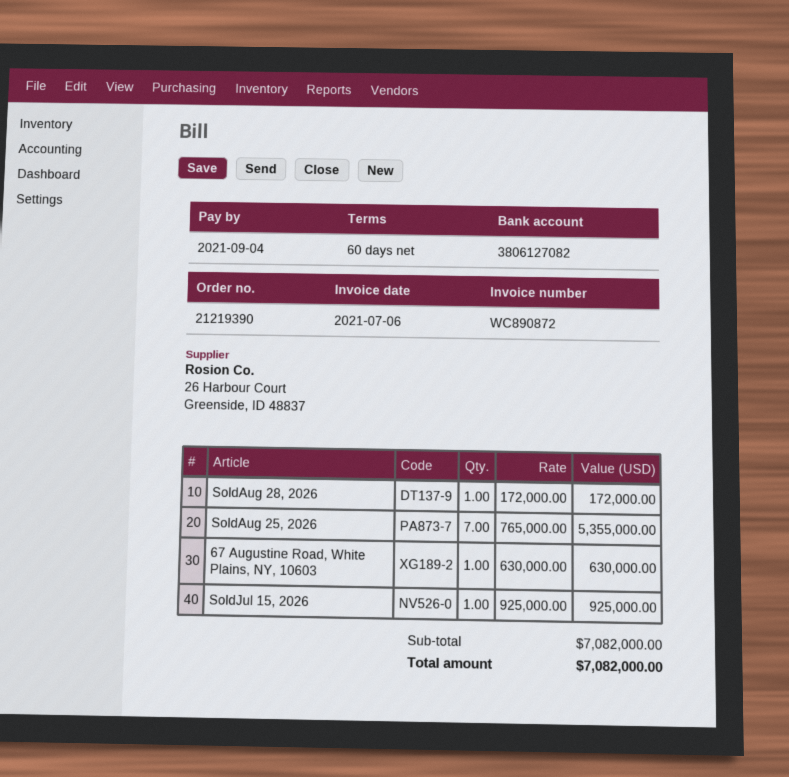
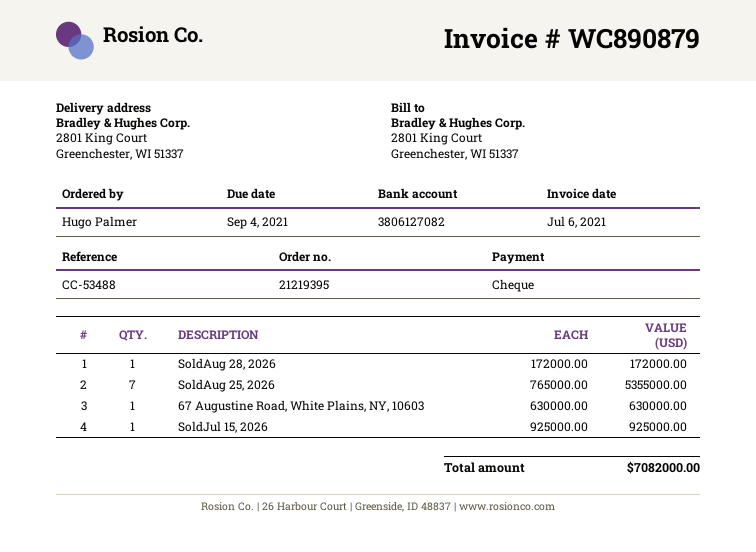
order number: 21219390 -> 21219395
invoice number: WC890872 -> WC890879

